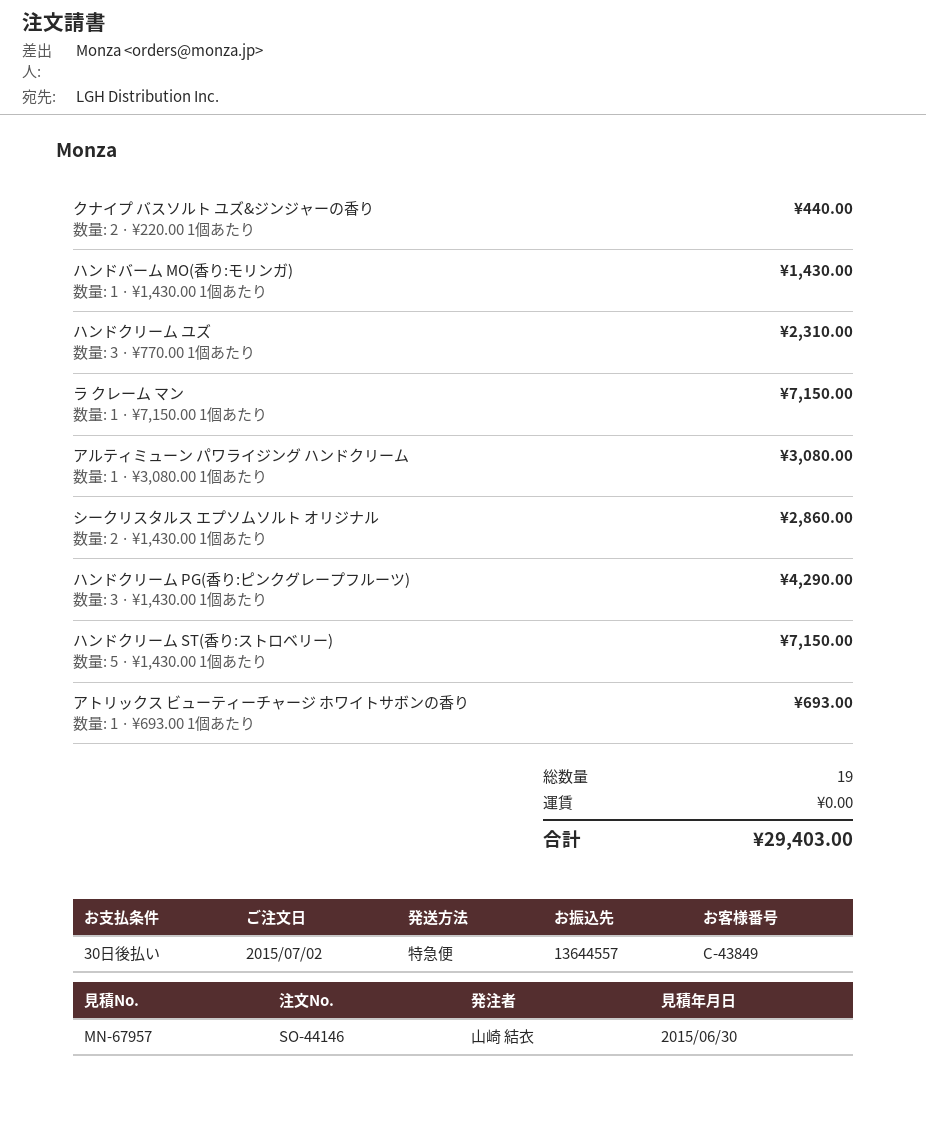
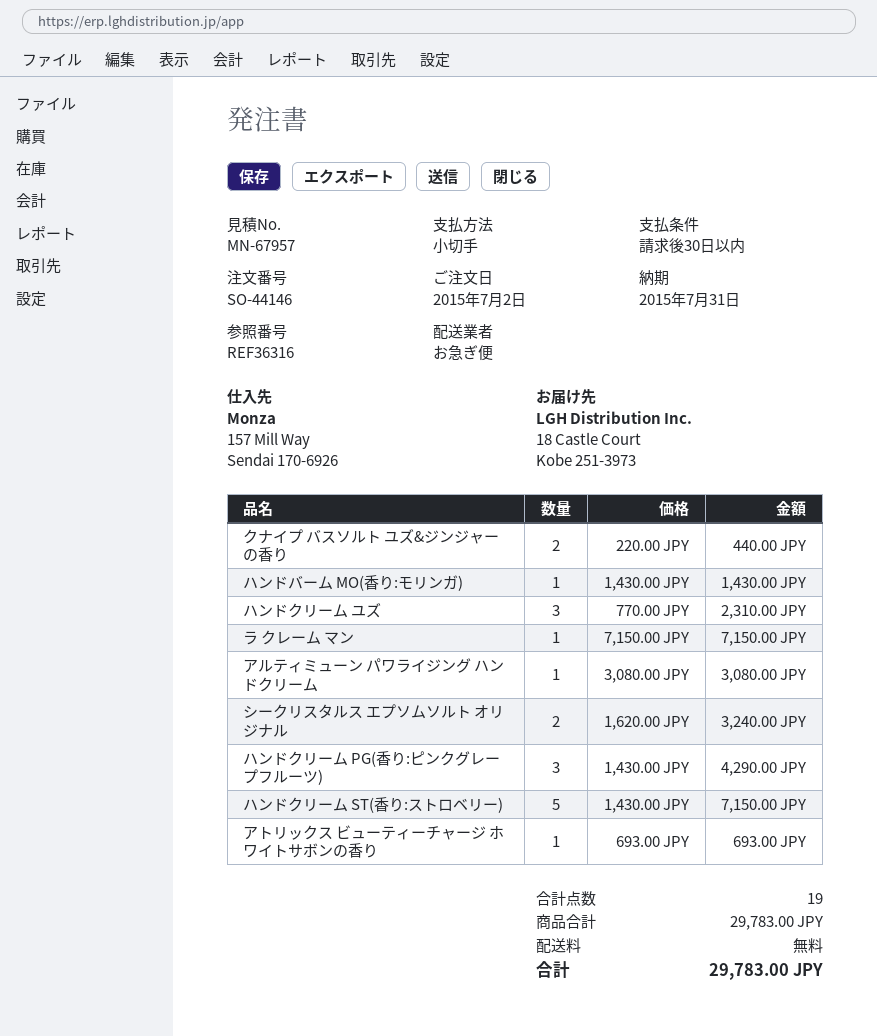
シークリスタルス エプソムソルト オリジナル: 2 x 1430.00 = 2860.00 -> 2 x 1620.00 = 3240.00
total: 29403.00 -> 29783.00

